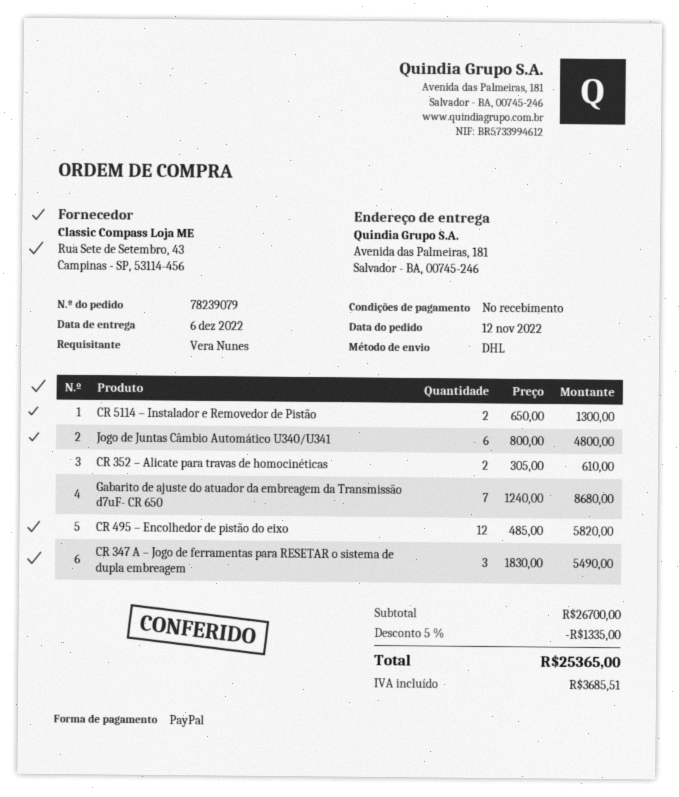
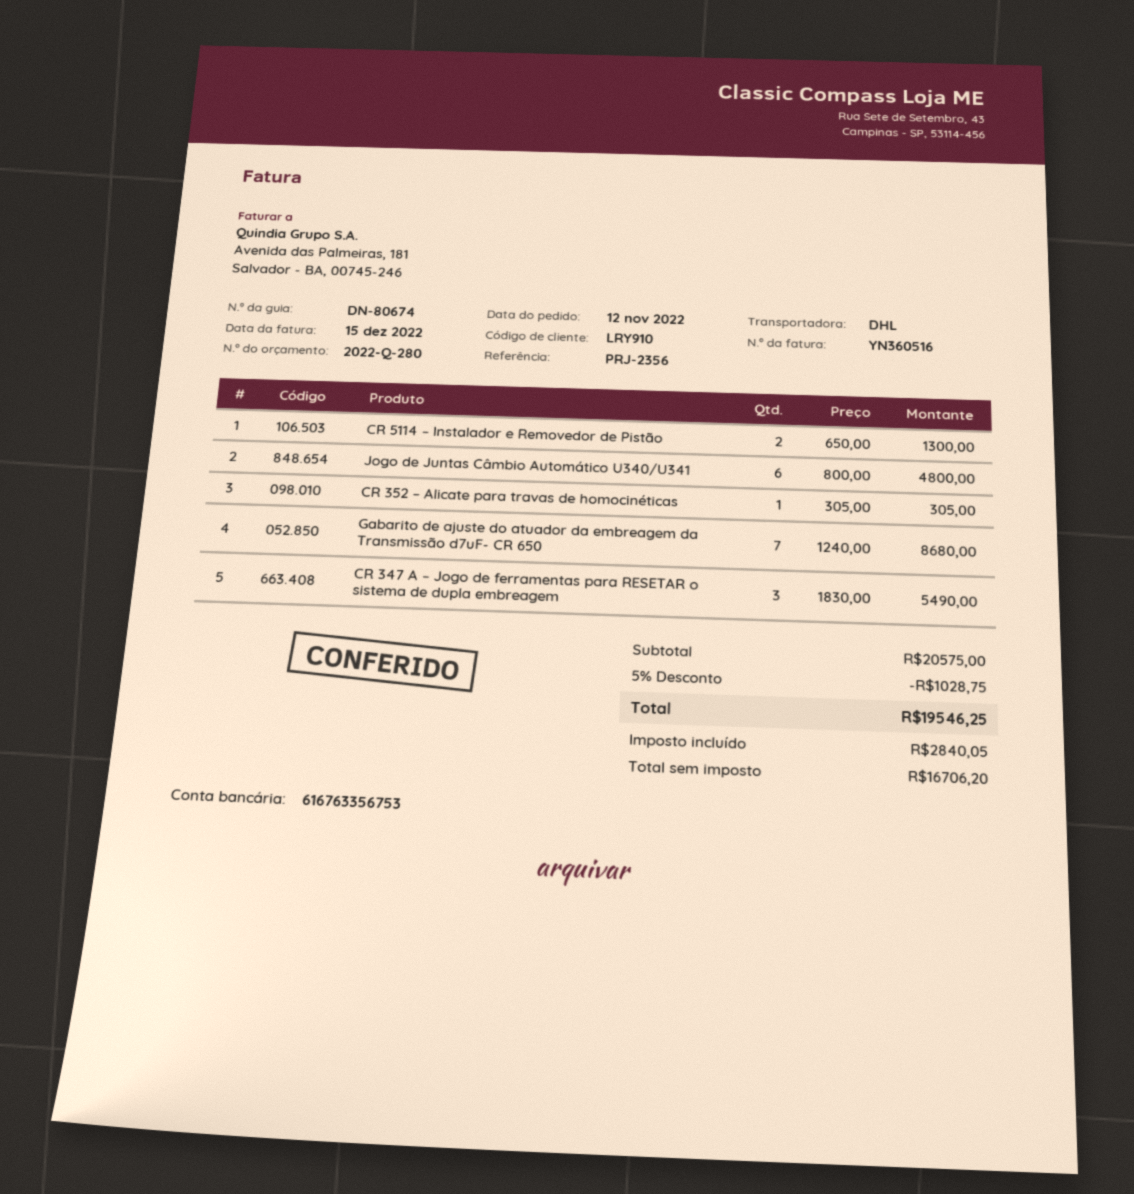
CR 352 – Alicate para travas de homocinéticas: 2 x 305.00 = 610.00 -> 1 x 305.00 = 305.00
CR 495 – Encolhedor de pistão do eixo: 12 x 485.00 = 5820.00 -> none
subtotal: 26700.00 -> 20575.00
discount: 5% = 1335.00 -> 5% = 1028.75
tax: 3685.51 -> 2840.05
total: 25365.00 -> 19546.25

